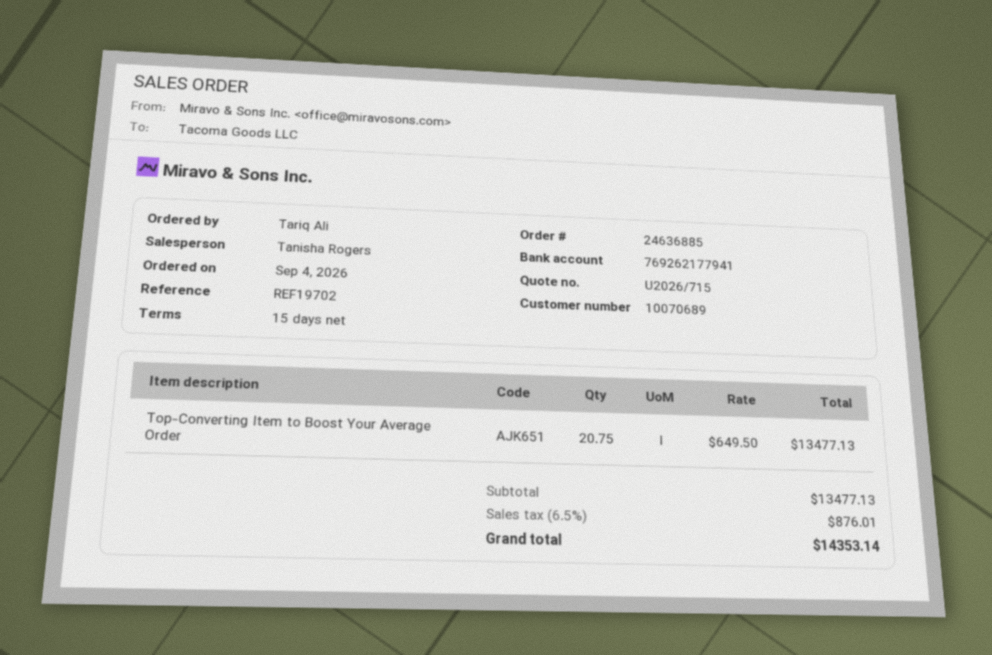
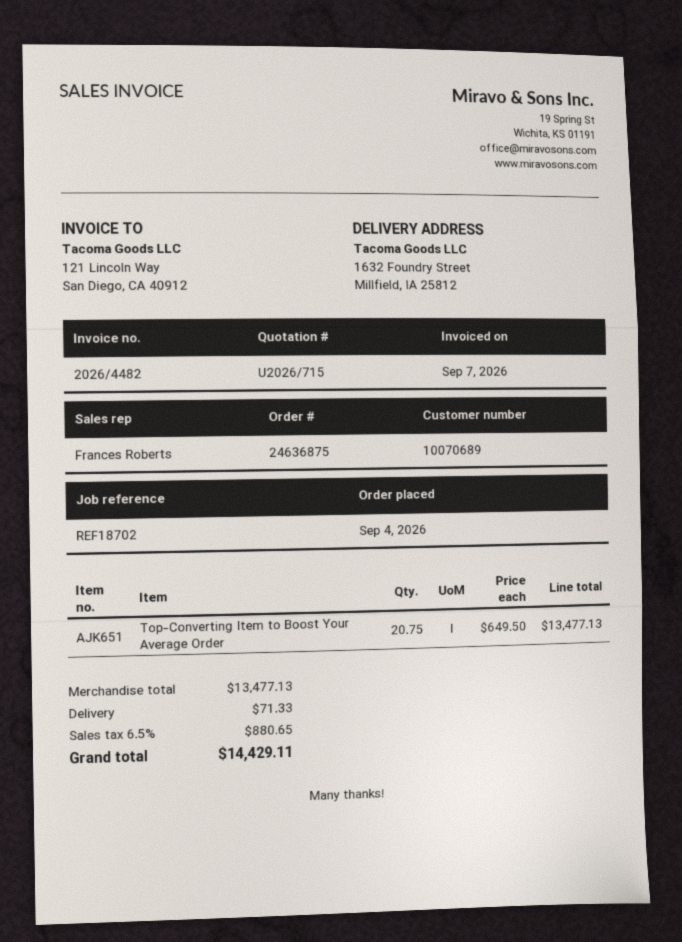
order number: 24636885 -> 24636875
reference: REF19702 -> REF18702
sales rep: Tanisha Rogers -> Frances Roberts
shipping: none -> 71.33
tax: 6.5% = 876.01 -> 6.5% = 880.65
total: 14353.14 -> 14429.11

